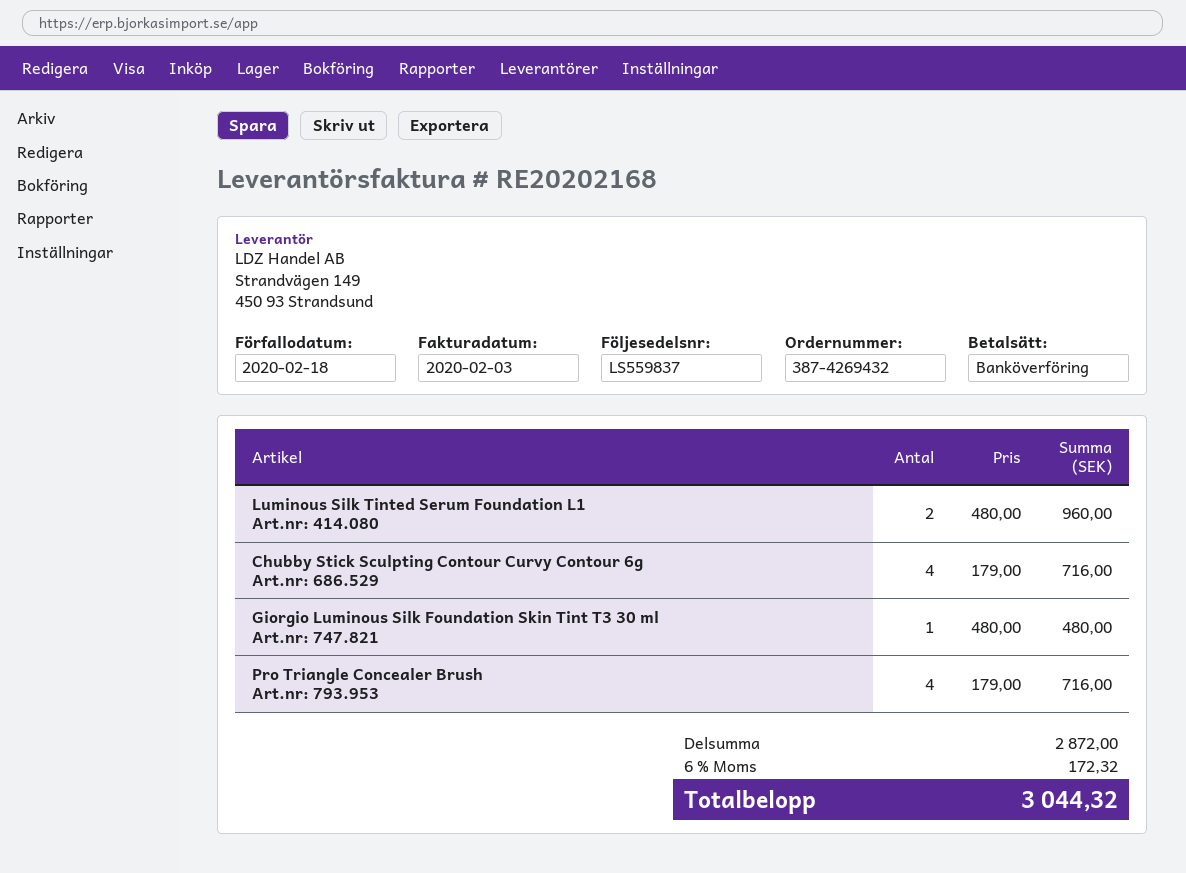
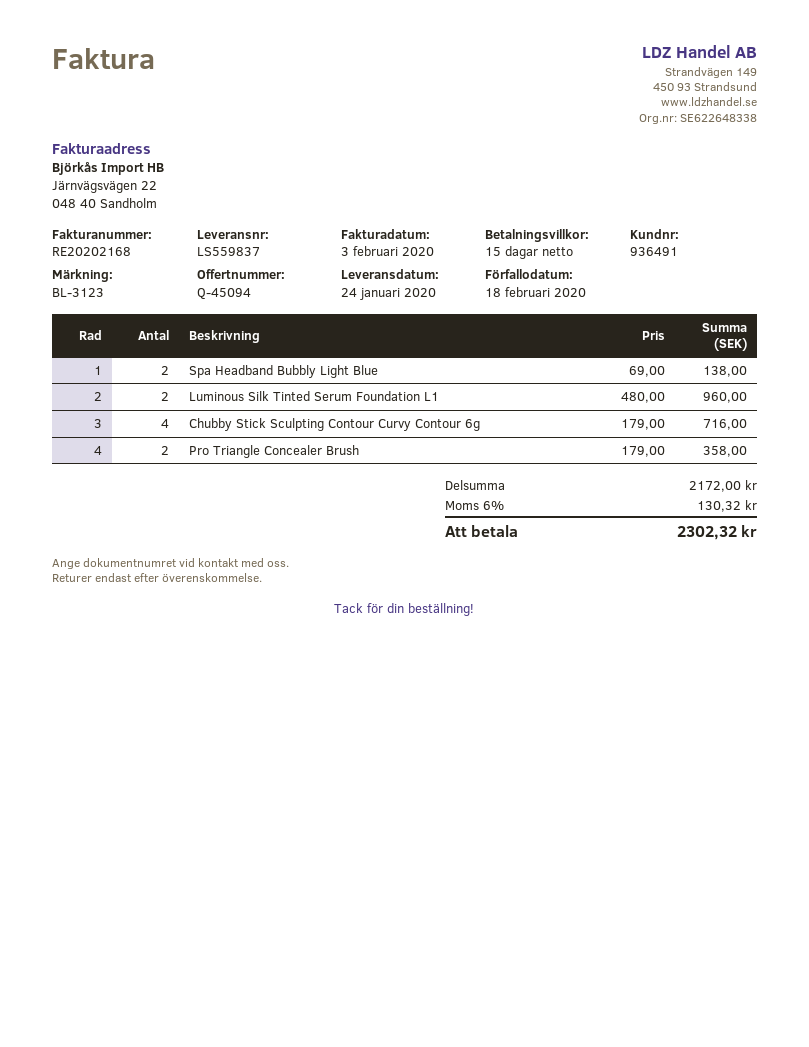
Giorgio Luminous Silk Foundation Skin Tint T3 30 ml: 1 x 480.00 = 480.00 -> none
Pro Triangle Concealer Brush: 4 x 179.00 = 716.00 -> 2 x 179.00 = 358.00
Spa Headband Bubbly Light Blue: none -> 2 x 69.00 = 138.00
subtotal: 2872.00 -> 2172.00
tax: 6% = 172.32 -> 6% = 130.32
total: 3044.32 -> 2302.32

